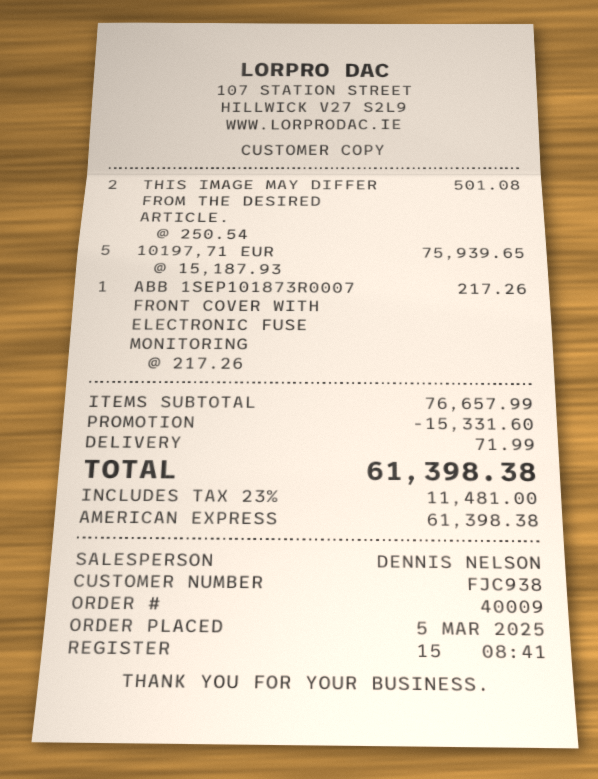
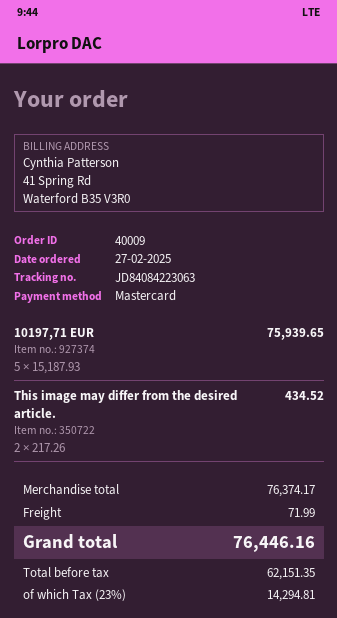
order date: 2025-03-05 -> 2025-02-27
payment method: American Express -> Mastercard
THIS IMAGE MAY DIFFER FROM THE DESIRED ARTICLE.: 2 x 250.54 = 501.08 -> 2 x 217.26 = 434.52
ABB 1SEP101873R0007 FRONT COVER WITH ELECTRONIC FUSE MONITORING: 1 x 217.26 = 217.26 -> none
subtotal: 76657.99 -> 76374.17
discount: 15331.60 -> none
tax: 23% = 11481.00 -> 23% = 14294.81
total: 61398.38 -> 76446.16

